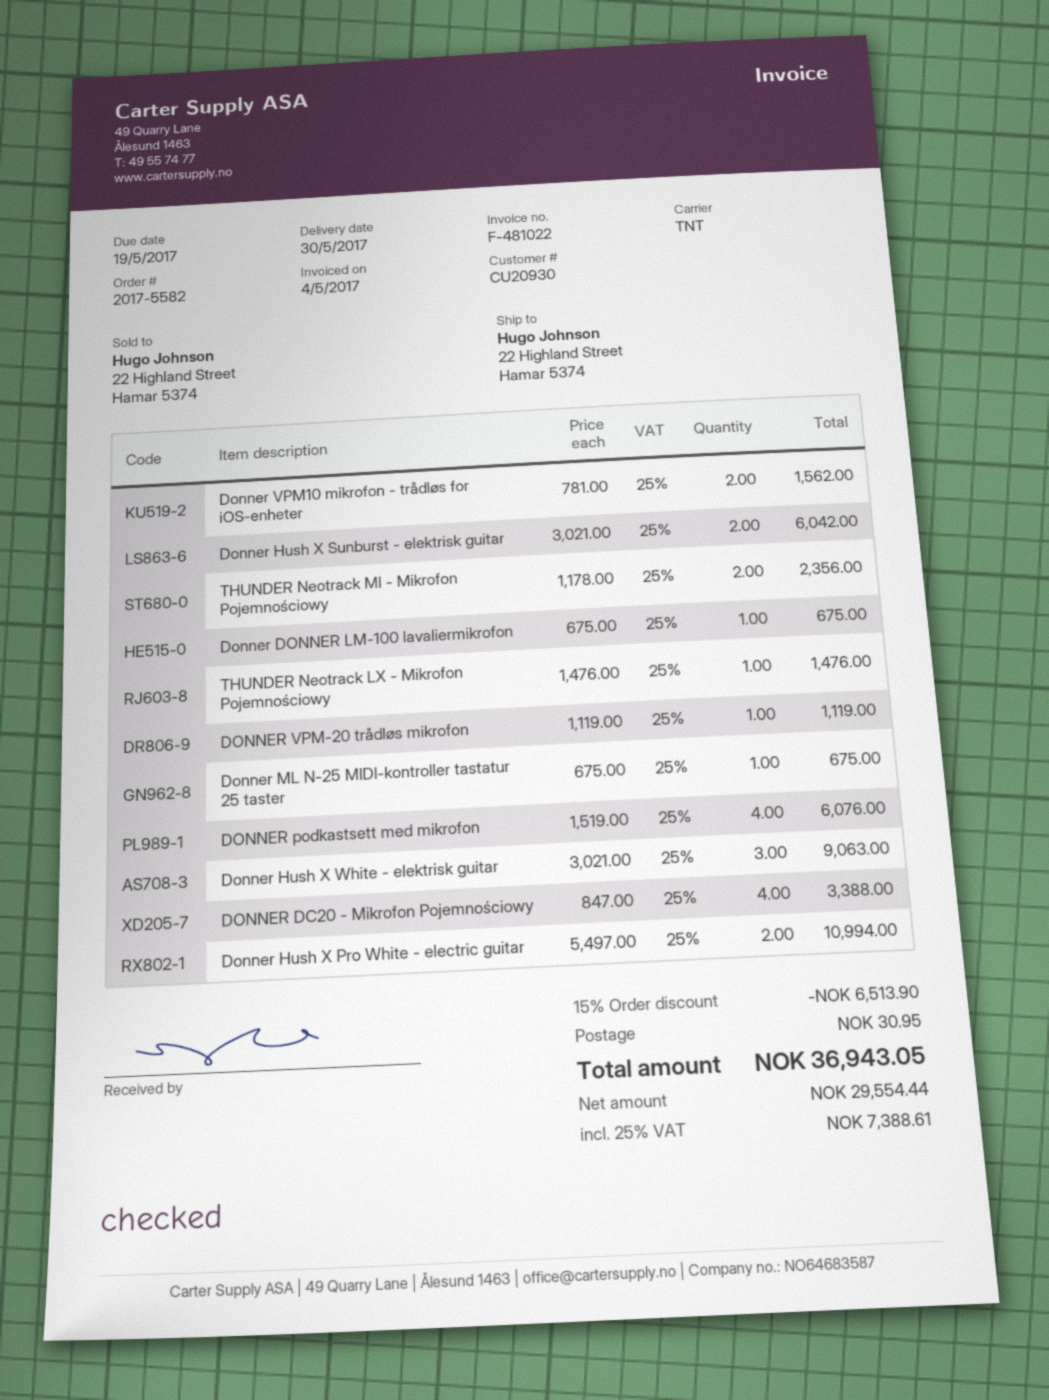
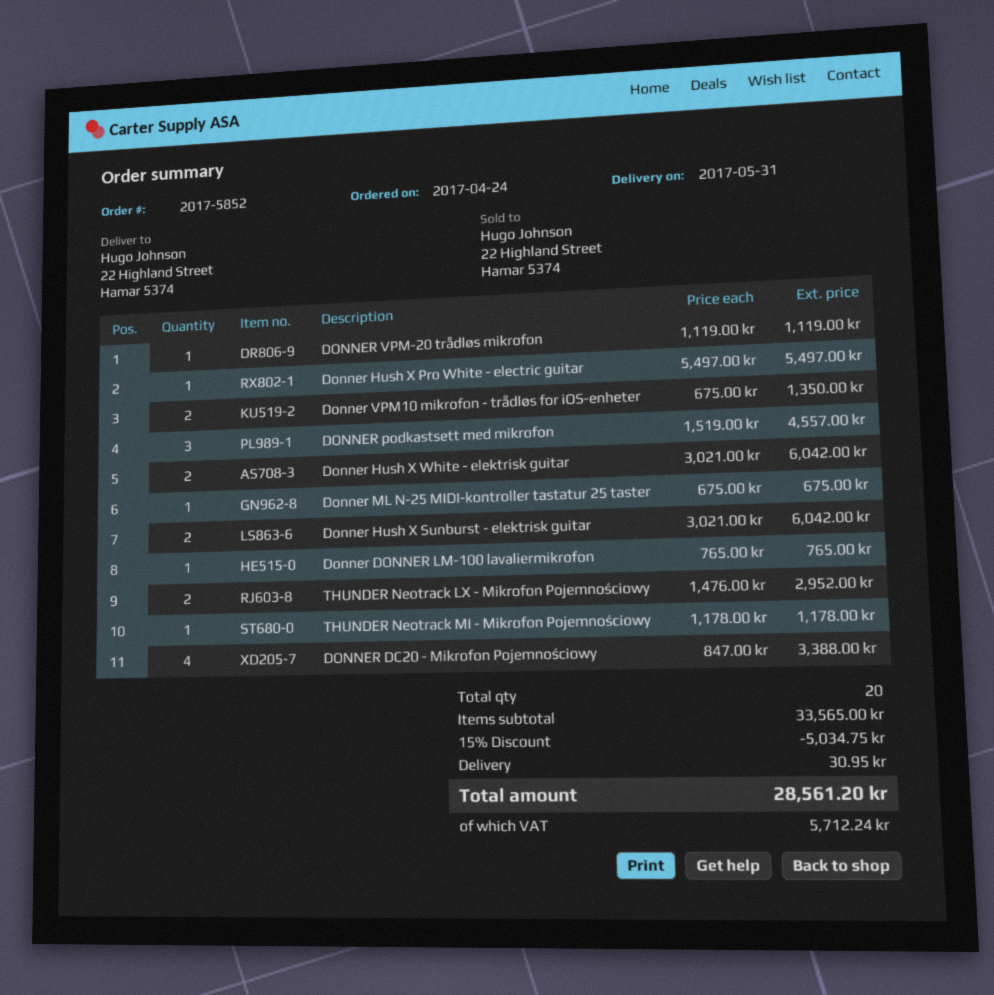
order number: 2017-5582 -> 2017-5852
delivery date: 2017-05-30 -> 2017-05-31
Donner VPM10 mikrofon - trådløs for iOS-enheter: 2 x 781.00 = 1562.00 -> 2 x 675.00 = 1350.00
THUNDER Neotrack MI - Mikrofon Pojemnościowy: 2 x 1178.00 = 2356.00 -> 1 x 1178.00 = 1178.00
Donner DONNER LM-100 lavaliermikrofon: 1 x 675.00 = 675.00 -> 1 x 765.00 = 765.00
THUNDER Neotrack LX - Mikrofon Pojemnościowy: 1 x 1476.00 = 1476.00 -> 2 x 1476.00 = 2952.00
DONNER podkastsett med mikrofon: 4 x 1519.00 = 6076.00 -> 3 x 1519.00 = 4557.00
Donner Hush X White - elektrisk guitar: 3 x 3021.00 = 9063.00 -> 2 x 3021.00 = 6042.00
Donner Hush X Pro White - electric guitar: 2 x 5497.00 = 10994.00 -> 1 x 5497.00 = 5497.00
discount: 15% = 6513.90 -> 15% = 5034.75
tax: 7388.61 -> 5712.24
total: 36943.05 -> 28561.20

